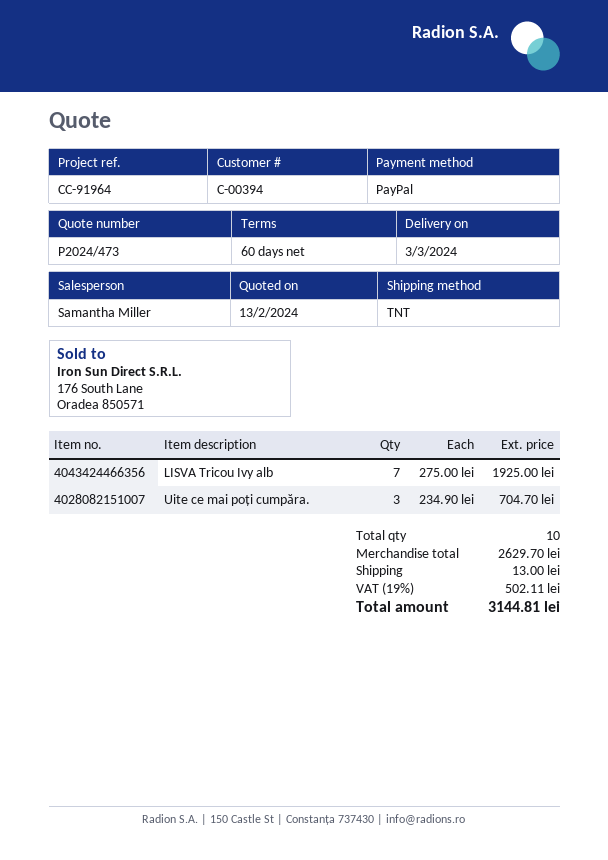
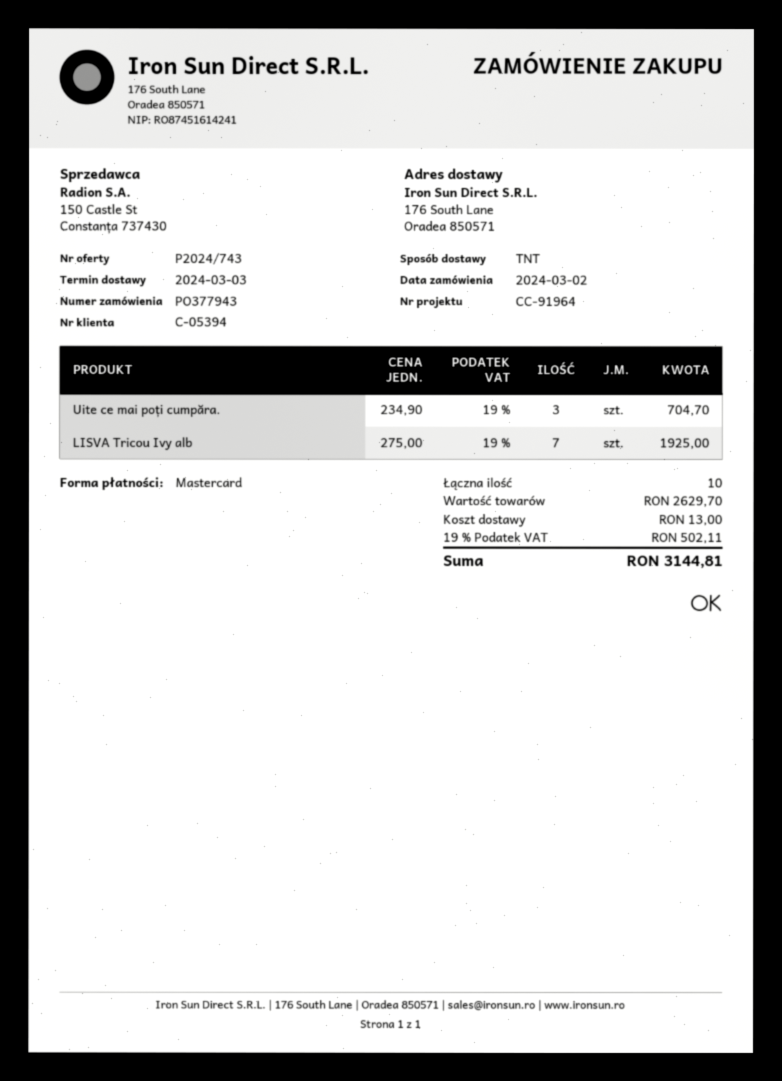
quote number: P2024/473 -> P2024/743
customer number: C-00394 -> C-05394
payment method: PayPal -> Mastercard

